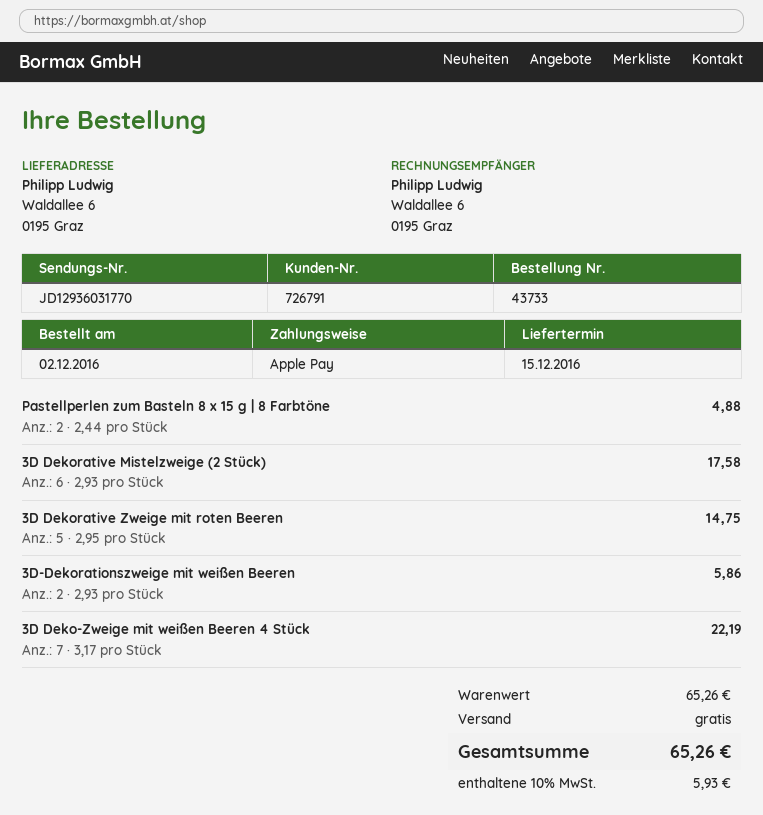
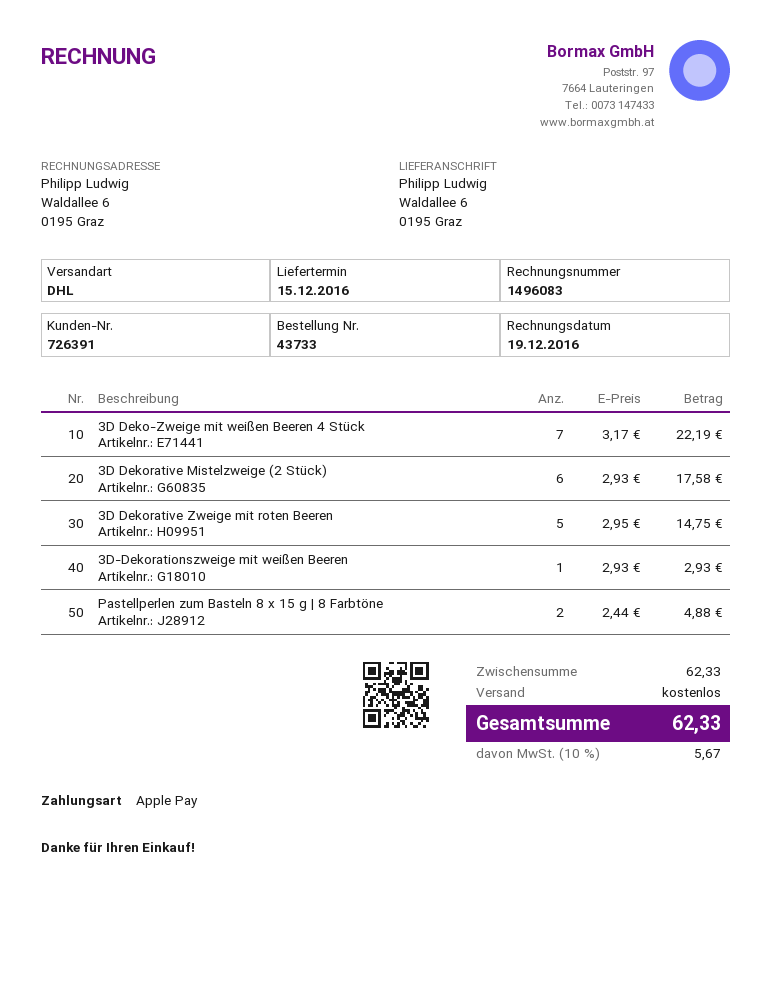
customer number: 726791 -> 726391
3D-Dekorationszweige mit weißen Beeren: 2 x 2.93 = 5.86 -> 1 x 2.93 = 2.93
subtotal: 65.26 -> 62.33
tax: 10% = 5.93 -> 10% = 5.67
total: 65.26 -> 62.33

